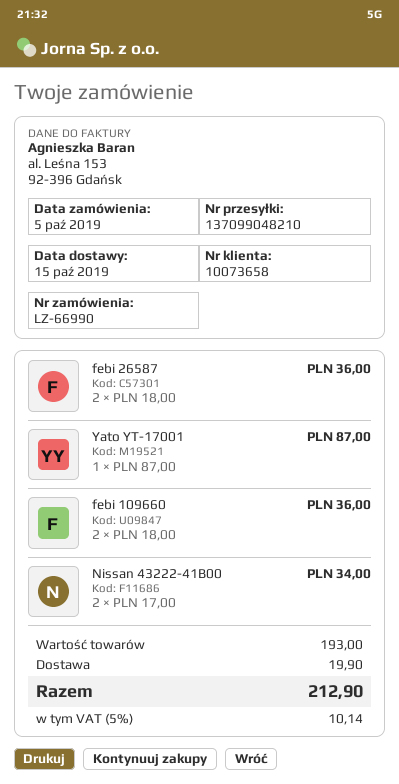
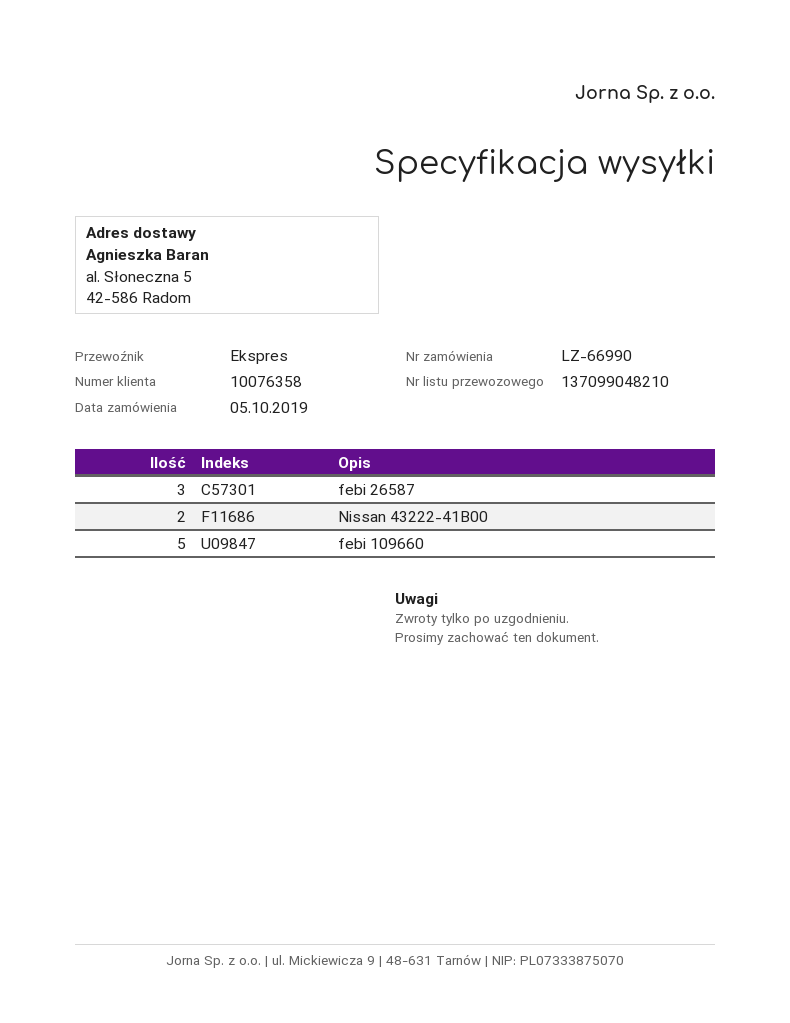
customer number: 10073658 -> 10076358
febi 26587: 2 -> 3
Yato YT-17001: 1 -> none
febi 109660: 2 -> 5

